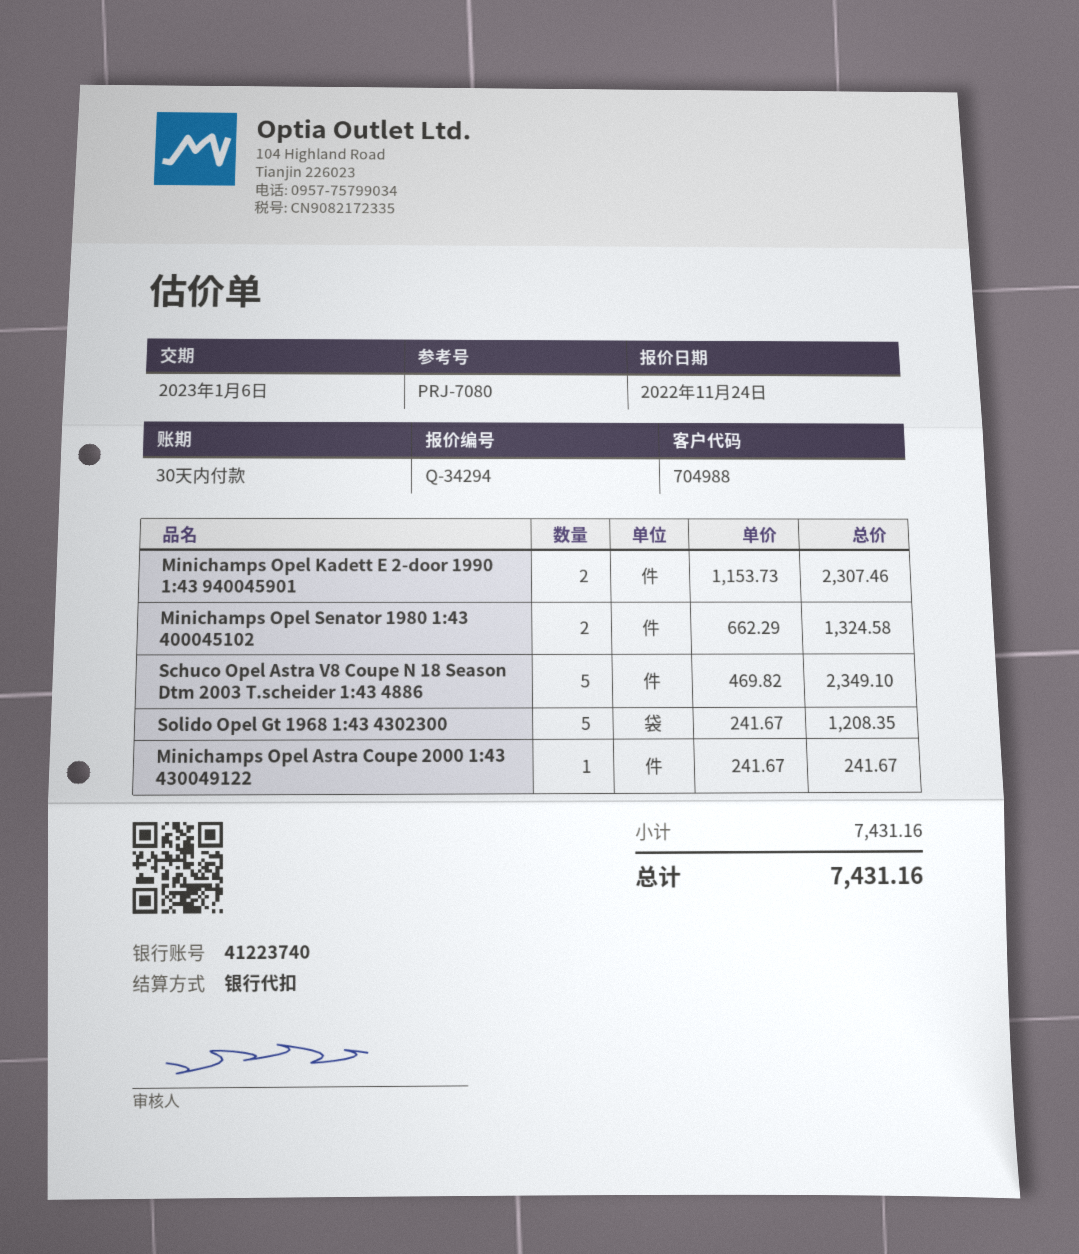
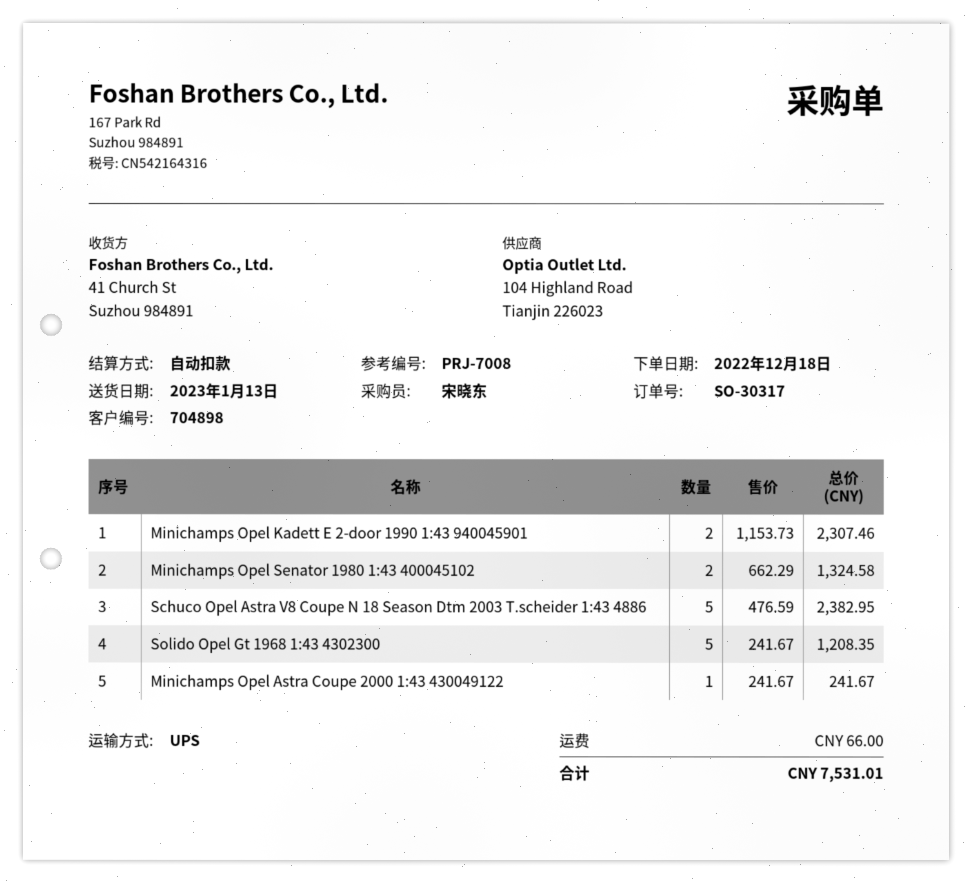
delivery date: 2023-01-06 -> 2023-01-13
customer number: 704988 -> 704898
reference: PRJ-7080 -> PRJ-7008
Schuco Opel Astra V8 Coupe N 18 Season Dtm 2003 T.scheider 1:43 4886: 5 x 469.82 = 2349.10 -> 5 x 476.59 = 2382.95
shipping: none -> 66.00
total: 7431.16 -> 7531.01

